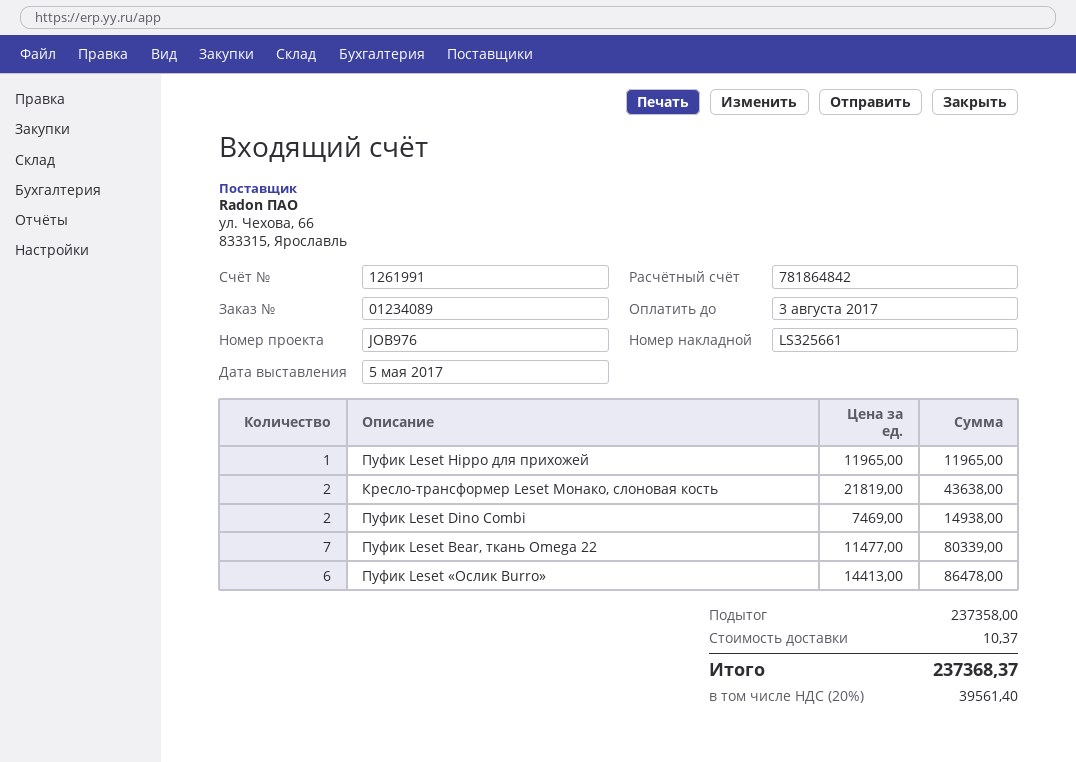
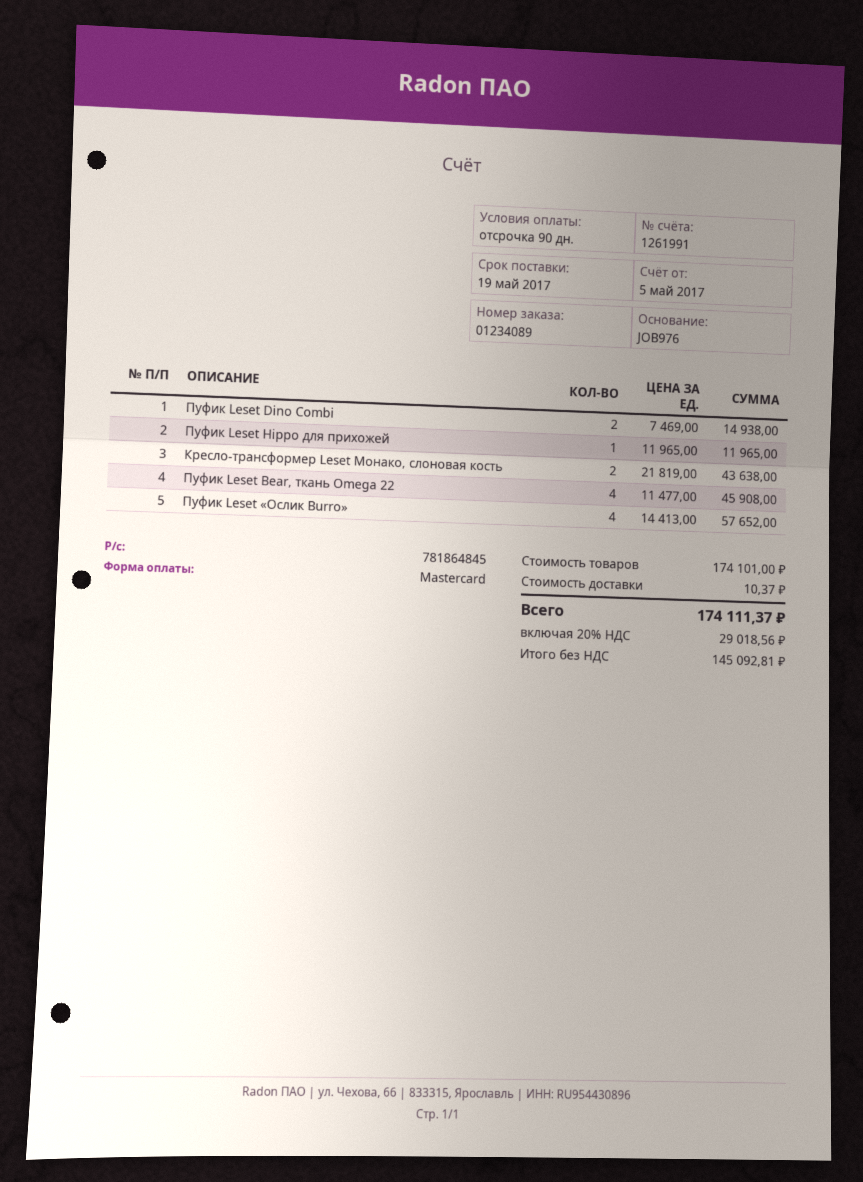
bank account: 781864842 -> 781864845
Пуфик Leset Bear, ткань Omega 22: 7 x 11477.00 = 80339.00 -> 4 x 11477.00 = 45908.00
Пуфик Leset «Ослик Burro»: 6 x 14413.00 = 86478.00 -> 4 x 14413.00 = 57652.00
subtotal: 237358.00 -> 174101.00
tax: 20% = 39561.40 -> 20% = 29018.56
total: 237368.37 -> 174111.37

